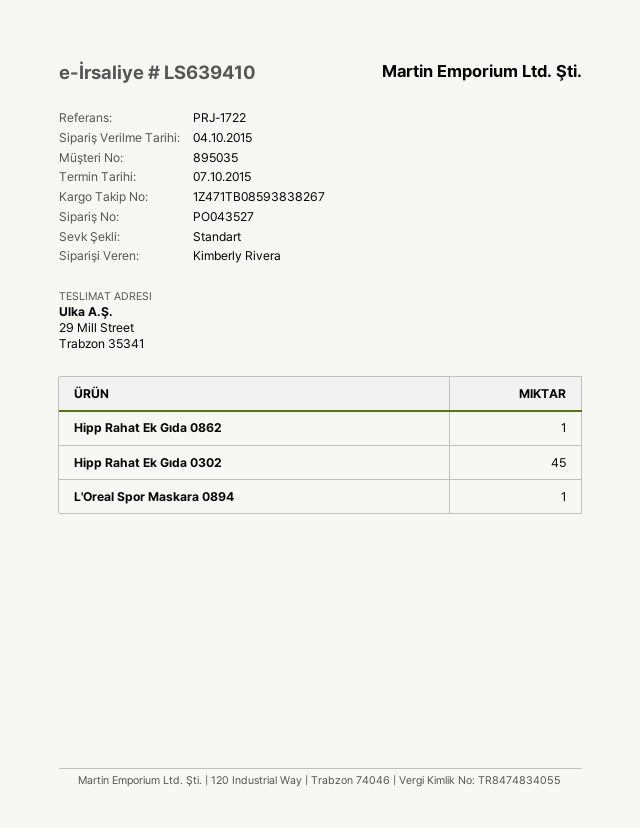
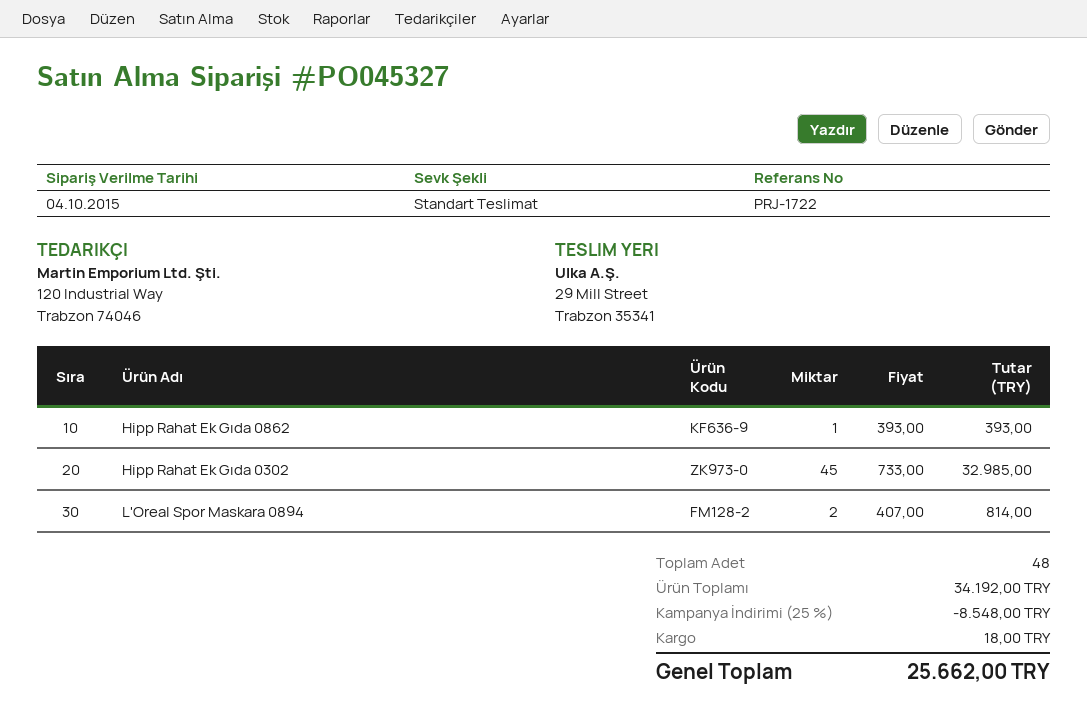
order number: PO043527 -> PO045327
L'Oreal Spor Maskara 0894: 1 -> 2

